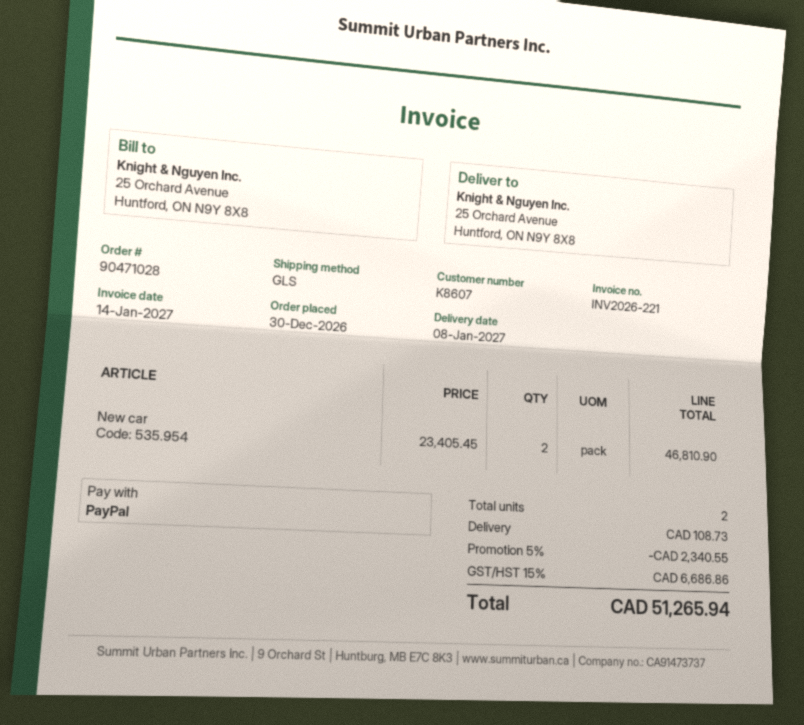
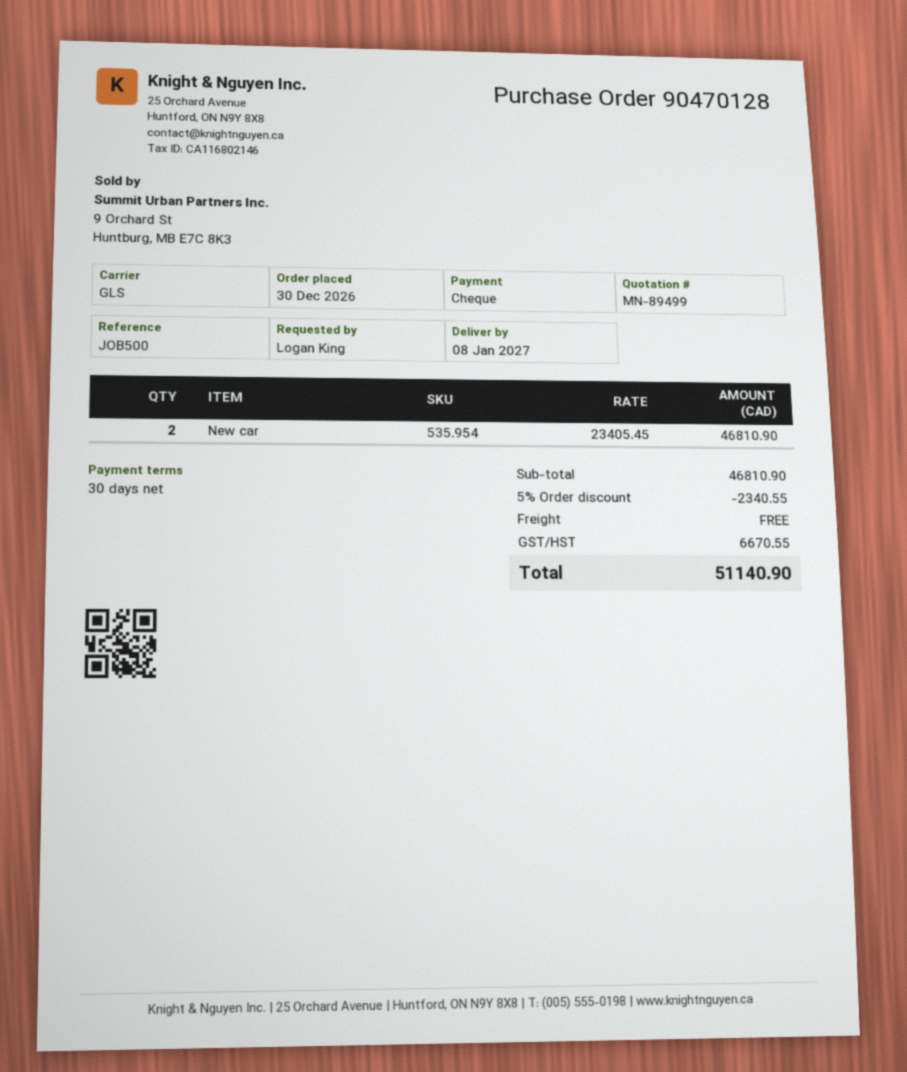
order number: 90471028 -> 90470128
payment method: PayPal -> cheque
shipping: 108.73 -> 0.00
tax: 6686.86 -> 6670.55
total: 51265.94 -> 51140.90

